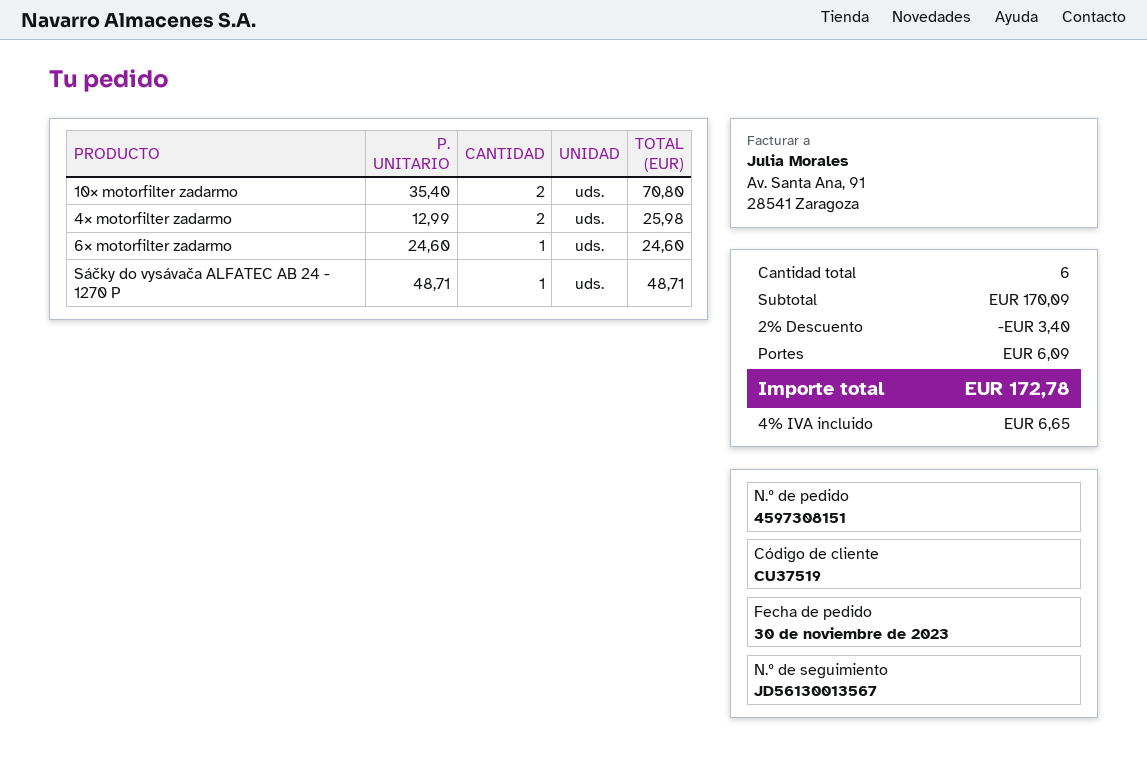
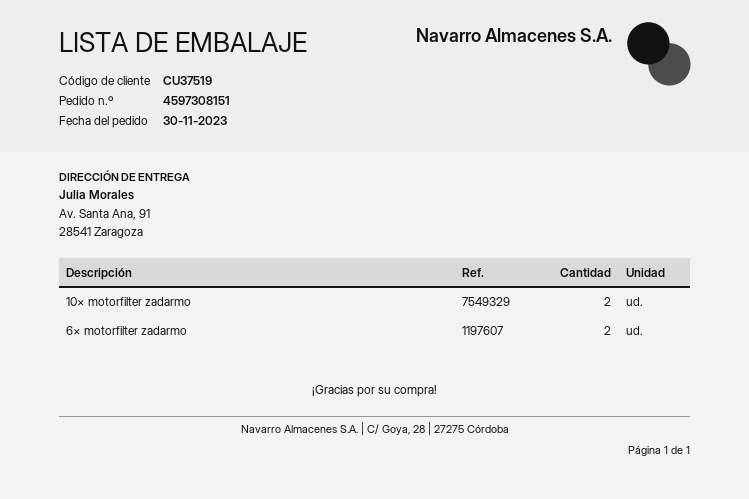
4× motorfilter zadarmo: 2 -> none
6× motorfilter zadarmo: 1 -> 2
Sáčky do vysávača ALFATEC AB 24 - 1270 P: 1 -> none

